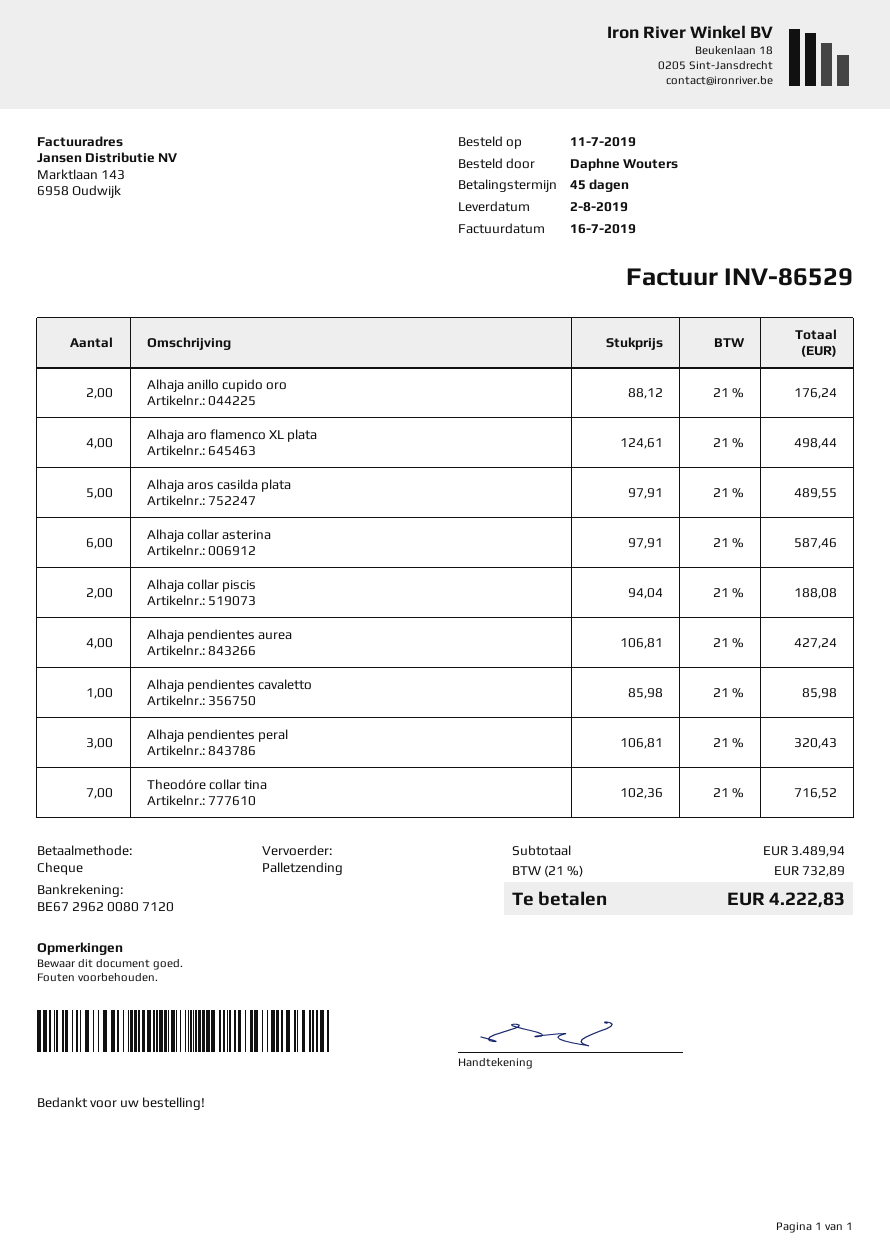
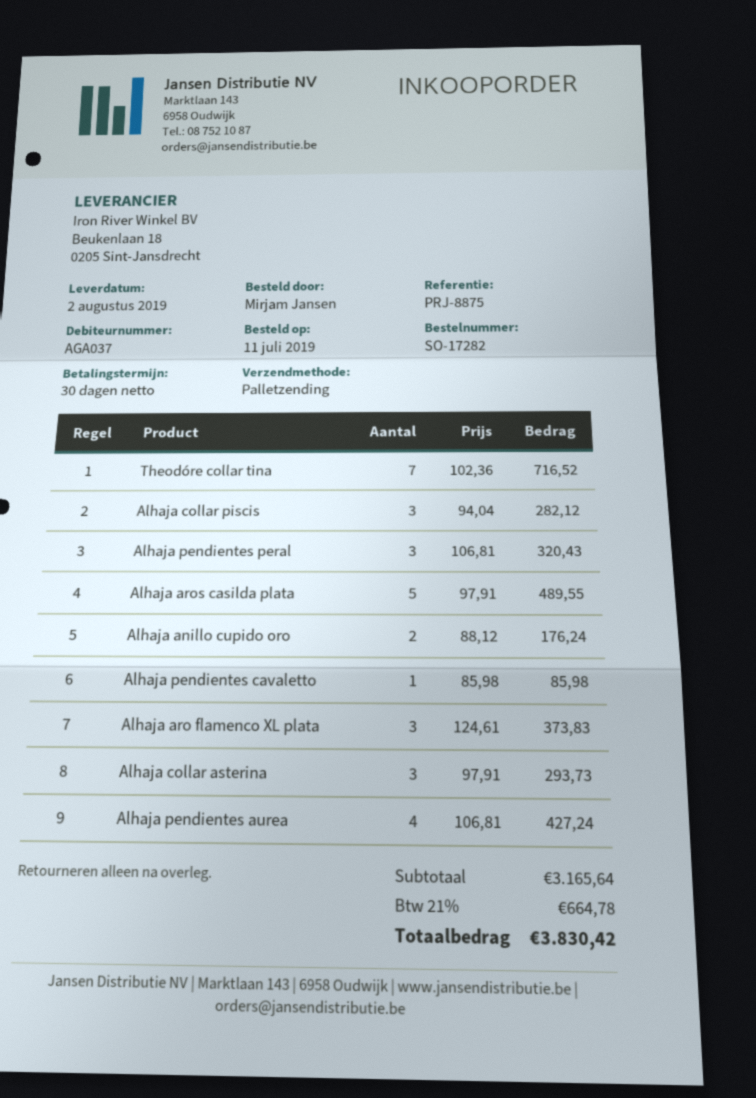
payment terms: 45 days -> 30 days
ordered by: Daphne Wouters -> Mirjam Jansen
Alhaja aro flamenco XL plata: 4 x 124.61 = 498.44 -> 3 x 124.61 = 373.83
Alhaja collar asterina: 6 x 97.91 = 587.46 -> 3 x 97.91 = 293.73
Alhaja collar piscis: 2 x 94.04 = 188.08 -> 3 x 94.04 = 282.12
subtotal: 3489.94 -> 3165.64
tax: 21% = 732.89 -> 21% = 664.78
total: 4222.83 -> 3830.42

